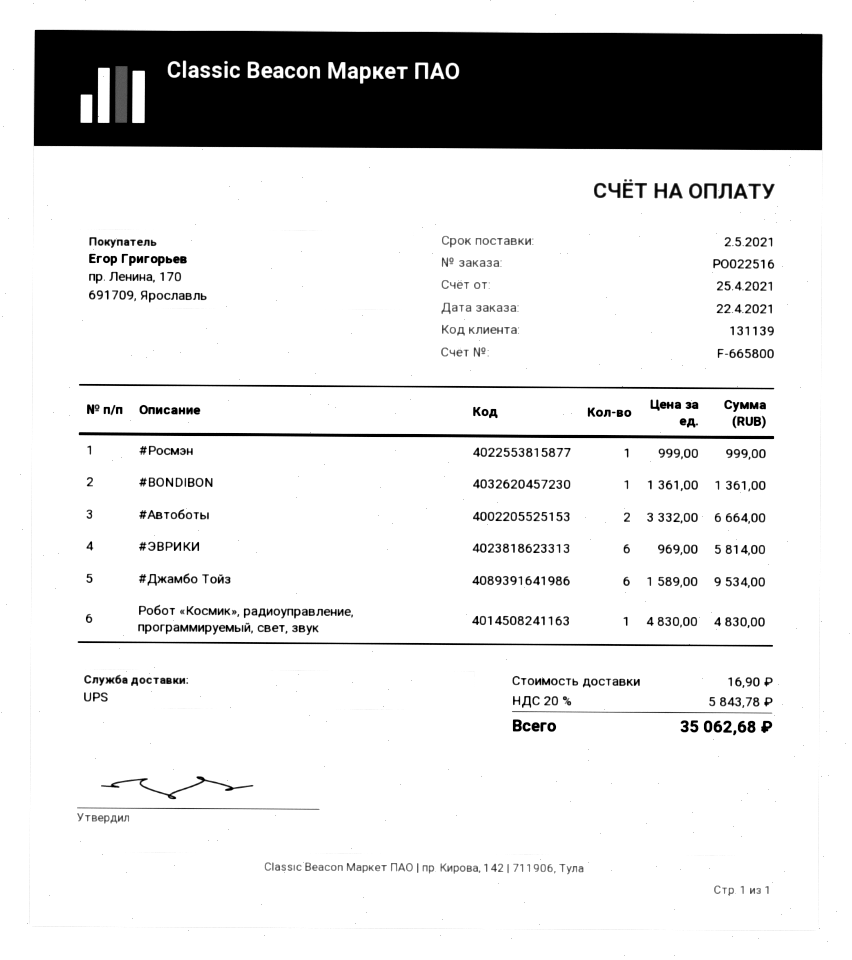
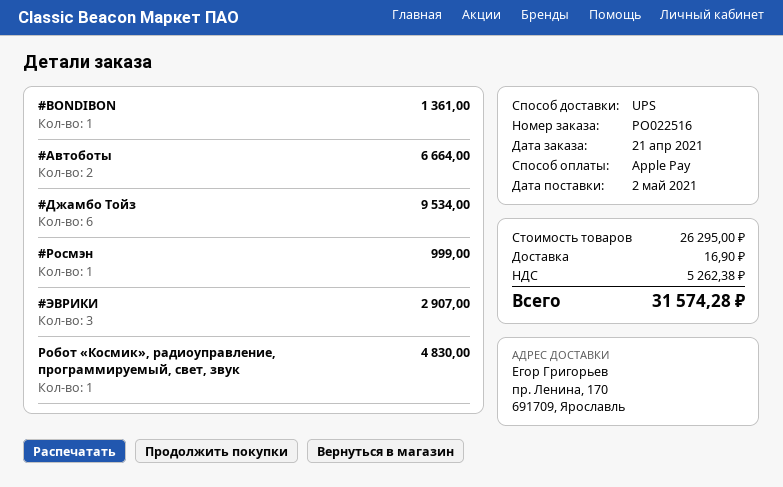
order date: 2021-04-22 -> 2021-04-21
#ЭВРИКИ: 6 for 5814.00 -> 3 for 2907.00
tax: 5843.78 -> 5262.38
total: 35062.68 -> 31574.28

